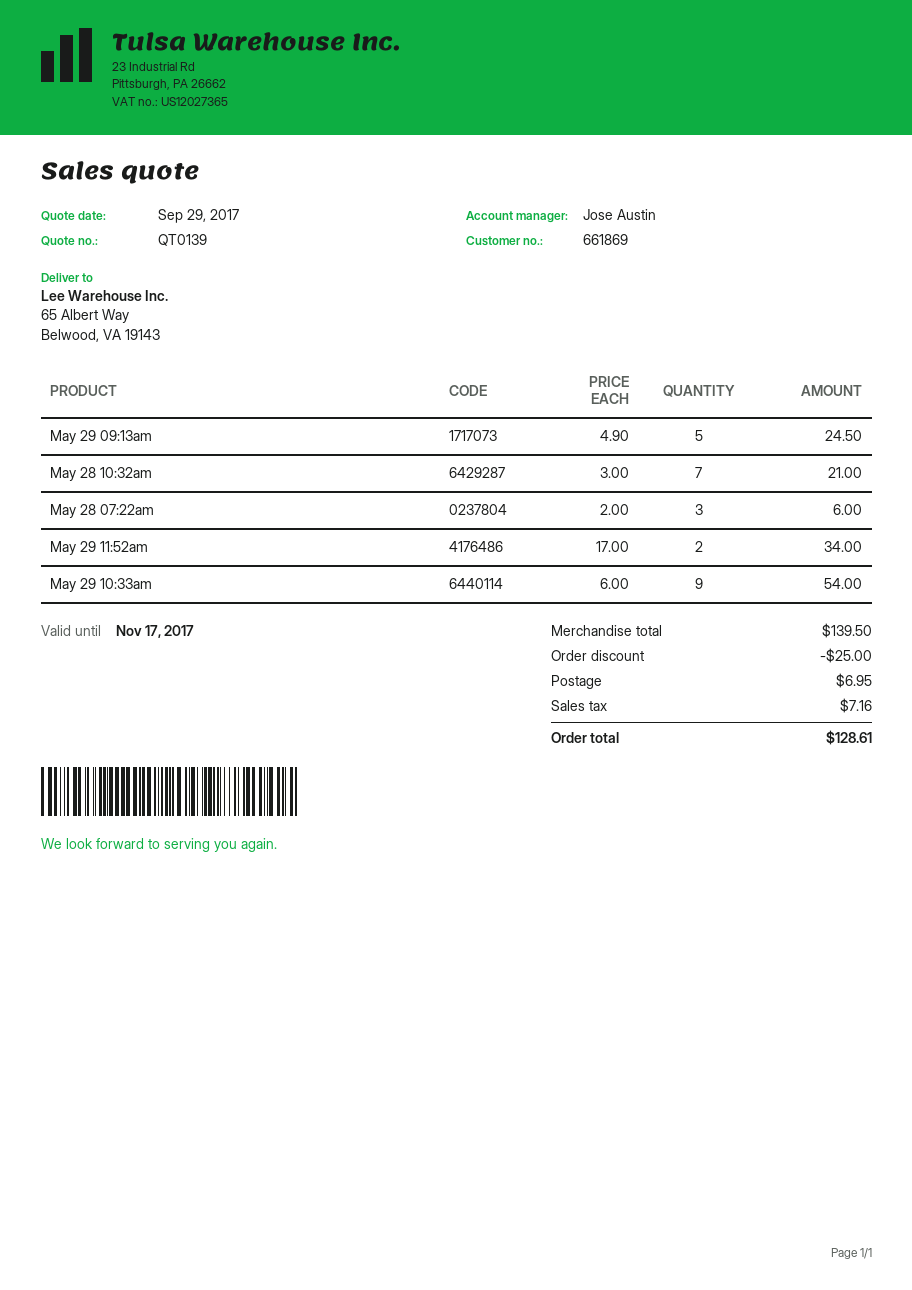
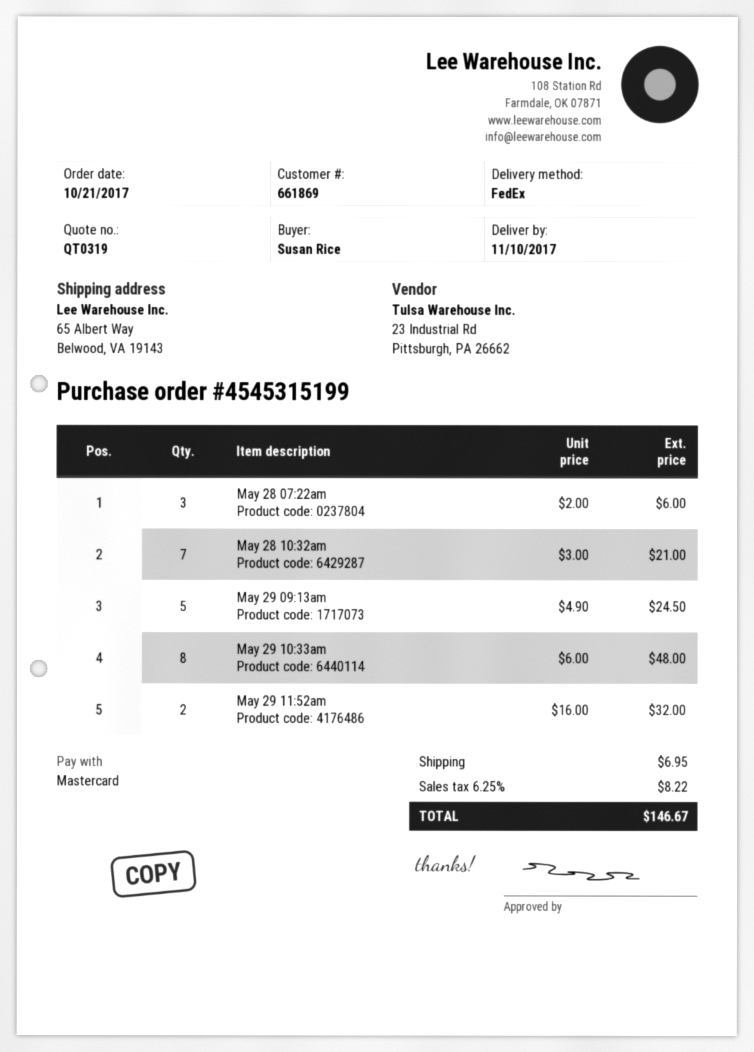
quote number: QT0139 -> QT0319
May 29 11:52am: 2 x 17.00 = 34.00 -> 2 x 16.00 = 32.00
May 29 10:33am: 9 x 6.00 = 54.00 -> 8 x 6.00 = 48.00
discount: 25.00 -> none
tax: 7.16 -> 8.22
total: 128.61 -> 146.67

